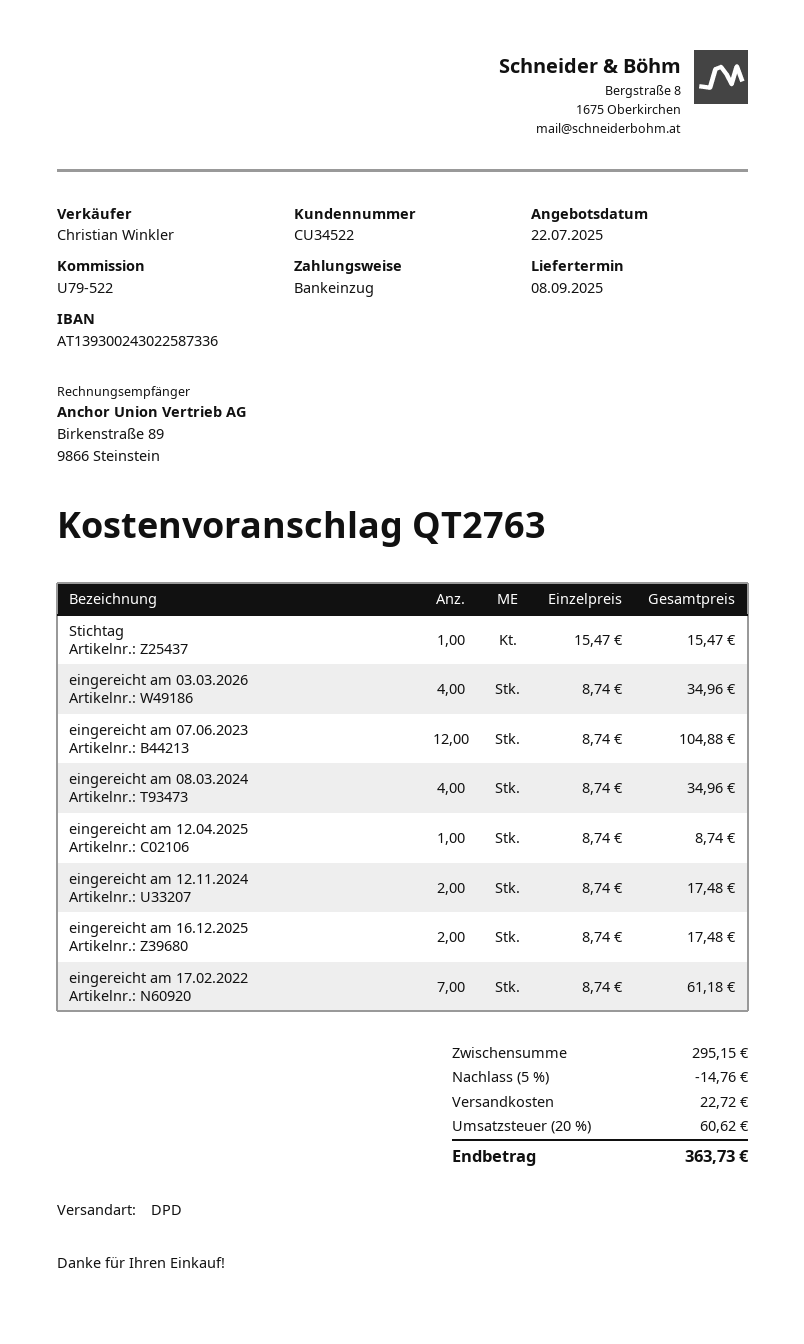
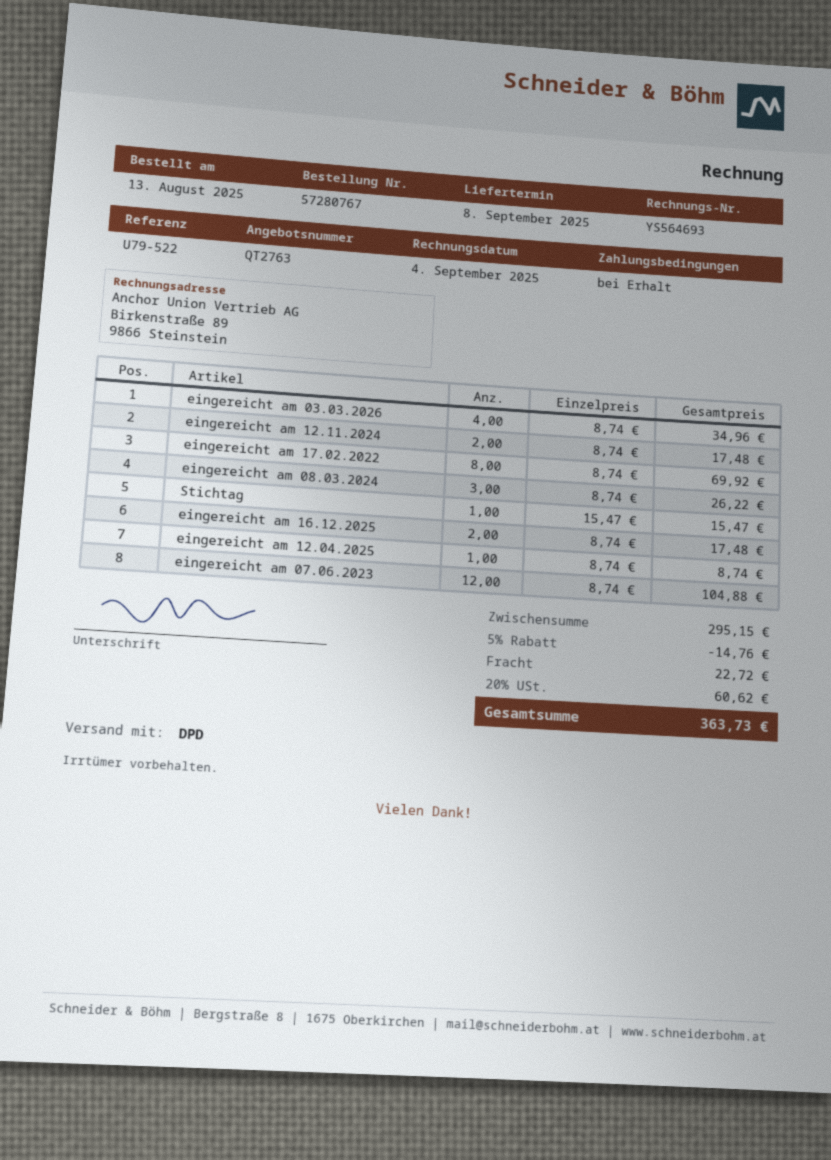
eingereicht am 08.03.2024: 4 x 8.74 = 34.96 -> 3 x 8.74 = 26.22
eingereicht am 17.02.2022: 7 x 8.74 = 61.18 -> 8 x 8.74 = 69.92

